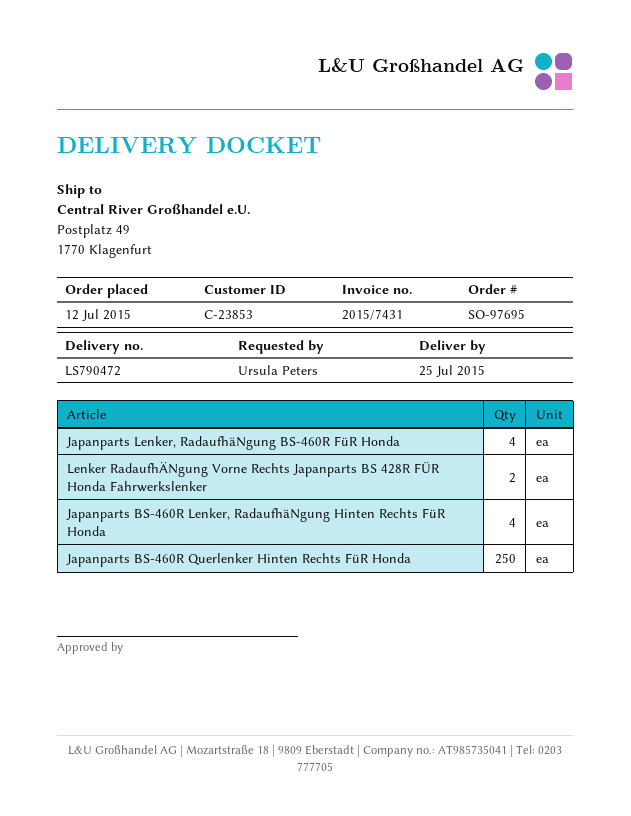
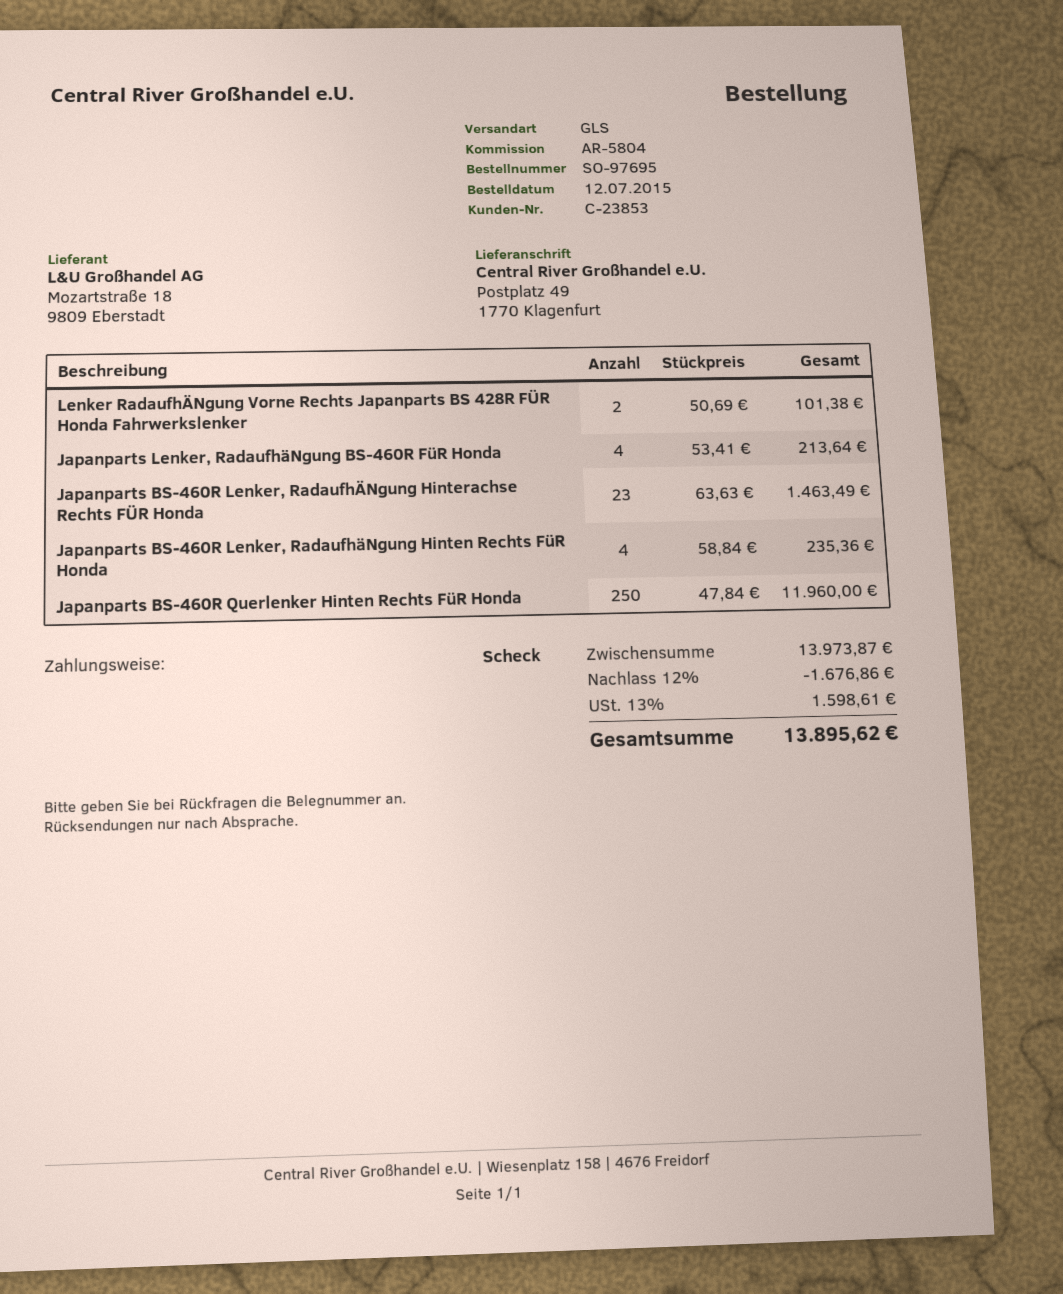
Japanparts BS-460R Lenker, RadaufhÄNgung Hinterachse Rechts FÜR Honda: none -> 23

